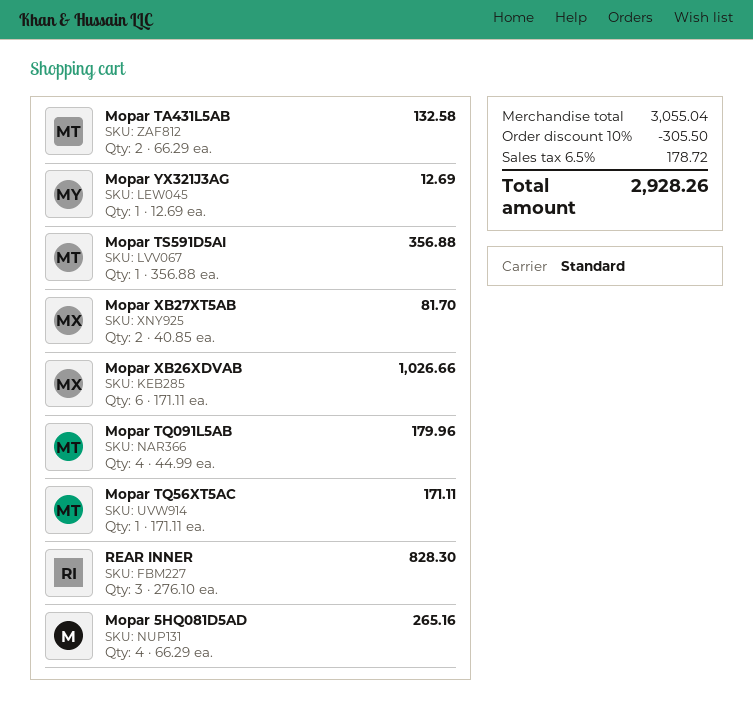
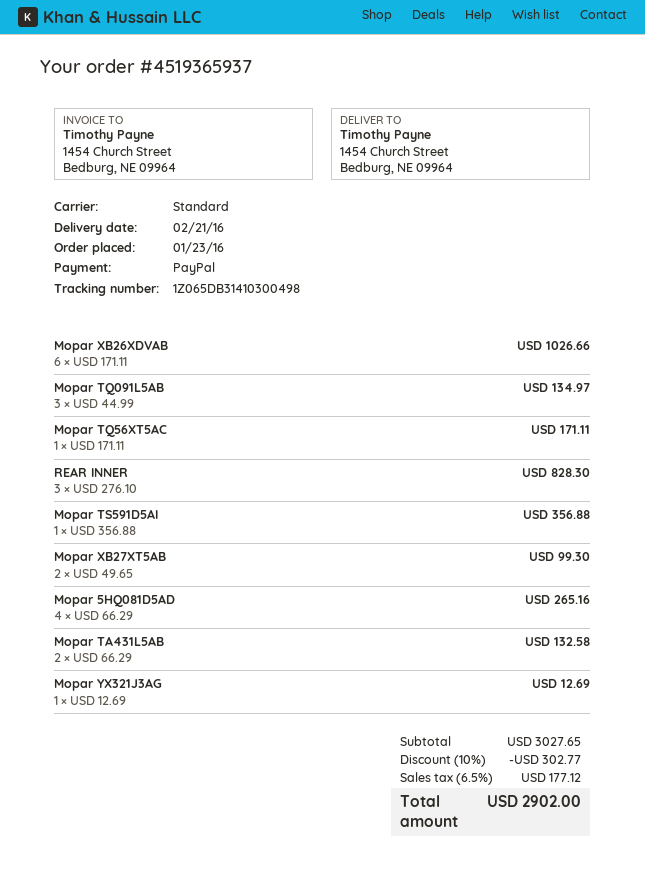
Mopar XB27XT5AB: 2 x 40.85 = 81.70 -> 2 x 49.65 = 99.30
Mopar TQ091L5AB: 4 x 44.99 = 179.96 -> 3 x 44.99 = 134.97
subtotal: 3055.04 -> 3027.65
discount: 10% = 305.50 -> 10% = 302.77
tax: 6.5% = 178.72 -> 6.5% = 177.12
total: 2928.26 -> 2902.00

